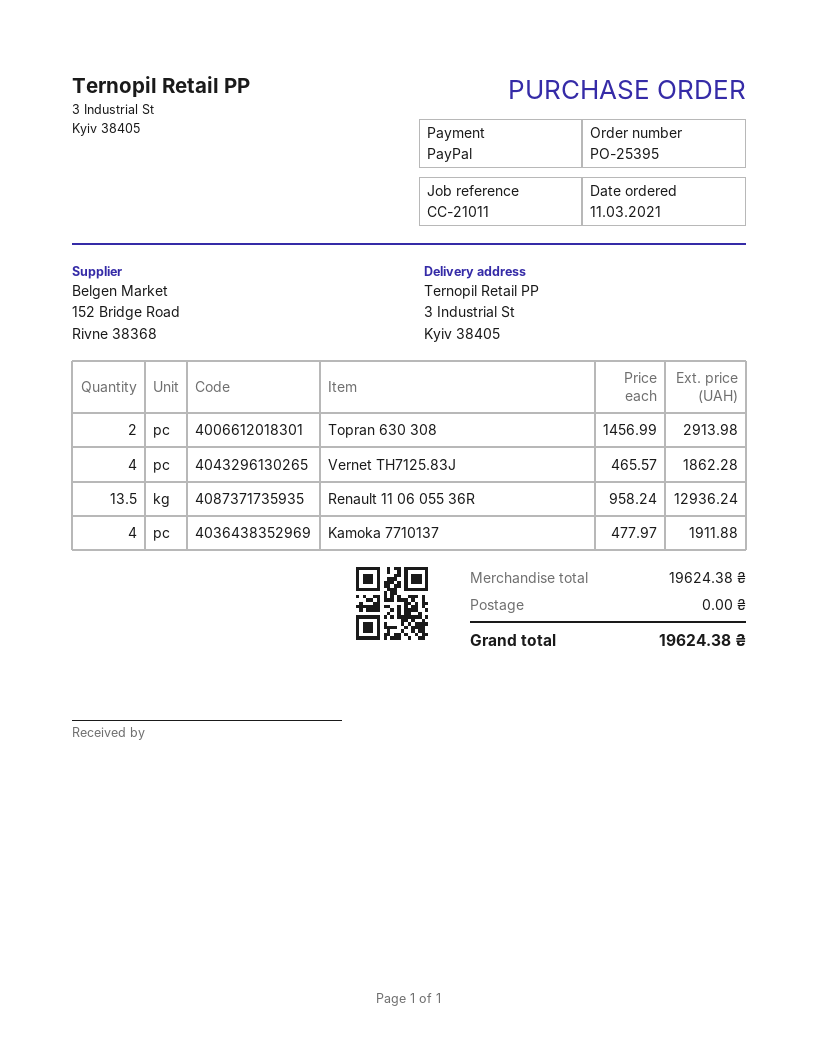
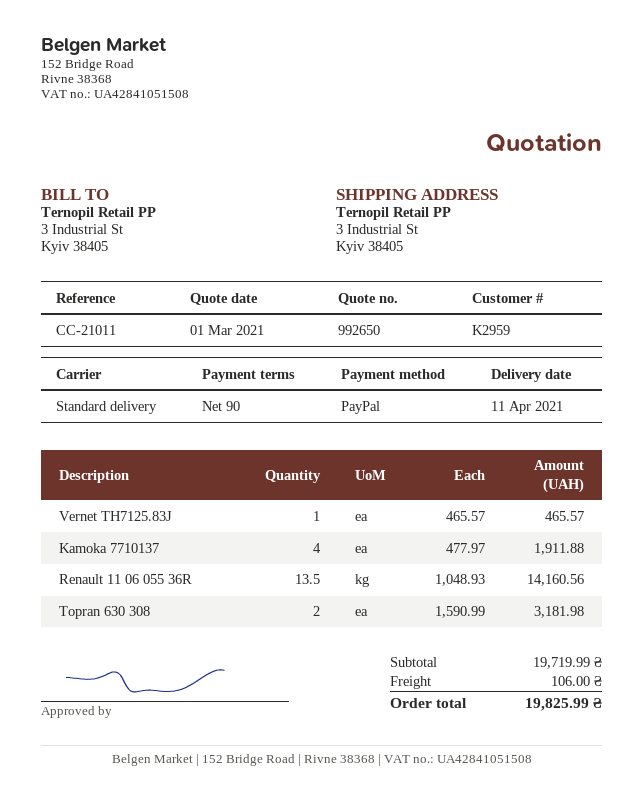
Topran 630 308: 2 x 1456.99 = 2913.98 -> 2 x 1590.99 = 3181.98
Vernet TH7125.83J: 4 x 465.57 = 1862.28 -> 1 x 465.57 = 465.57
Renault 11 06 055 36R: 13.5 x 958.24 = 12936.24 -> 13.5 x 1048.93 = 14160.56
subtotal: 19624.38 -> 19719.99
shipping: 0.00 -> 106.00
total: 19624.38 -> 19825.99

